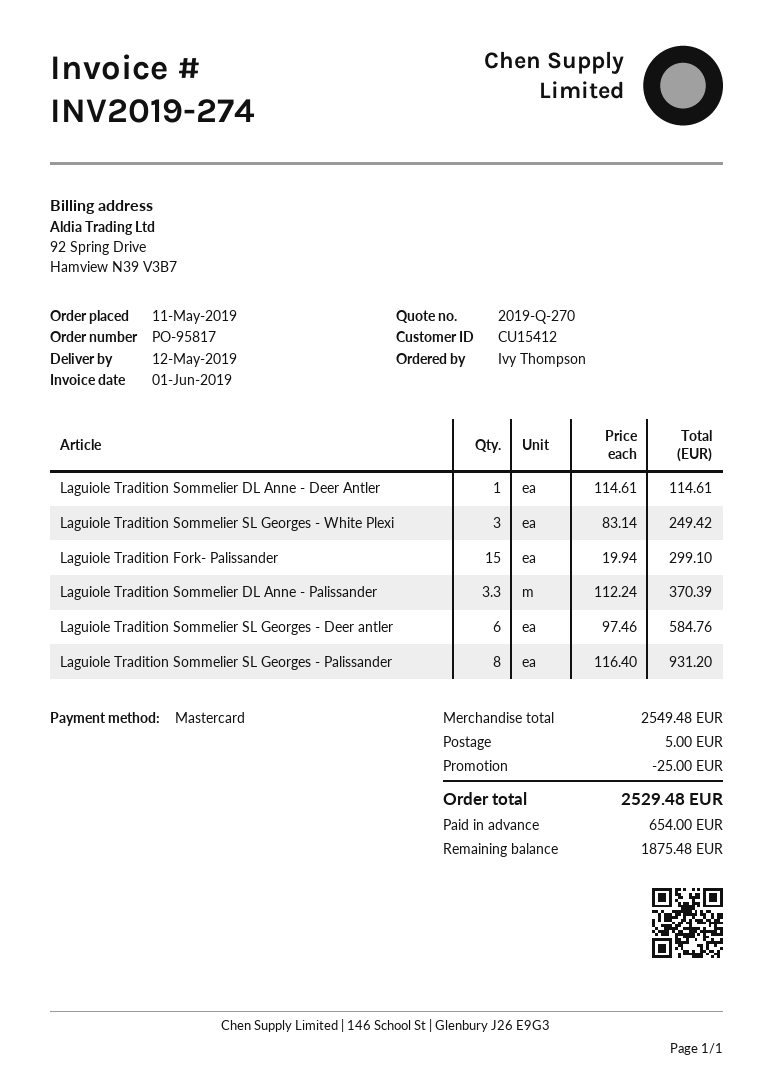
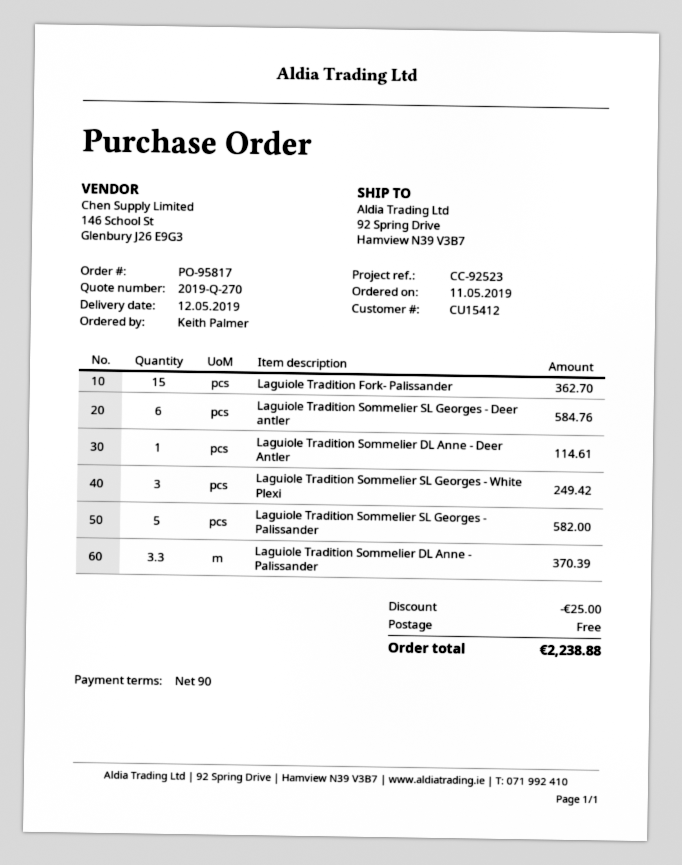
ordered by: Ivy Thompson -> Keith Palmer
Laguiole Tradition Fork- Palissander: 15 for 299.10 -> 15 for 362.70
Laguiole Tradition Sommelier SL Georges - Palissander: 8 for 931.20 -> 5 for 582.00
shipping: 5.00 -> 0.00
total: 2529.48 -> 2238.88

